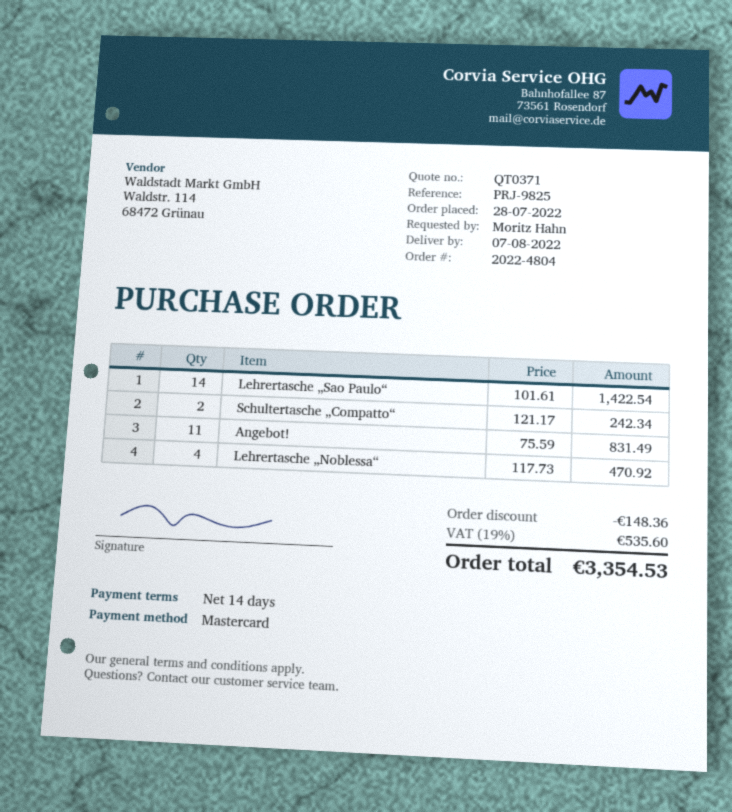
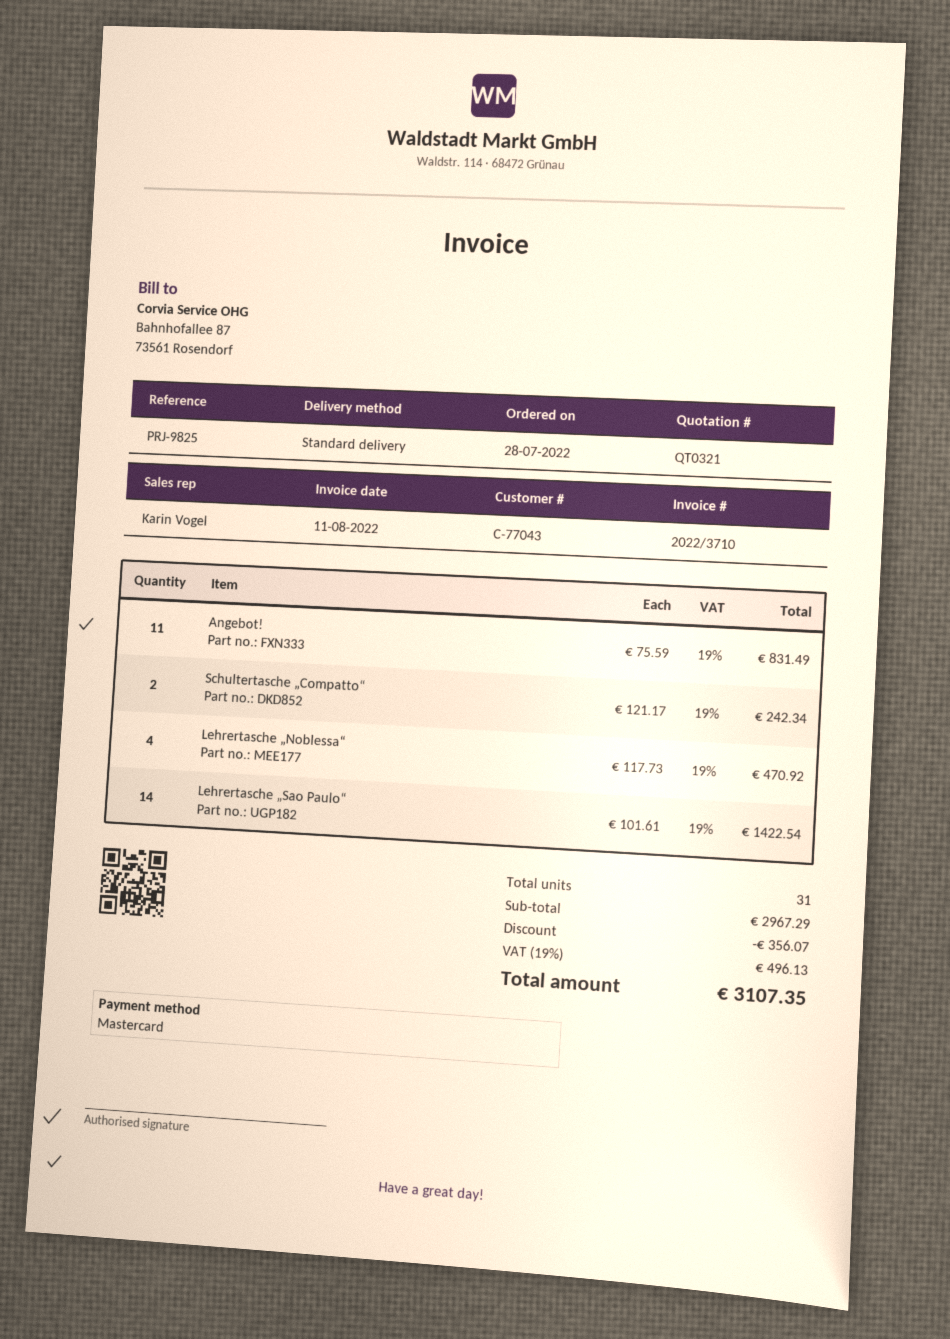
quote number: QT0371 -> QT0321
discount: 148.36 -> 356.07
tax: 19% = 535.60 -> 19% = 496.13
total: 3354.53 -> 3107.35

